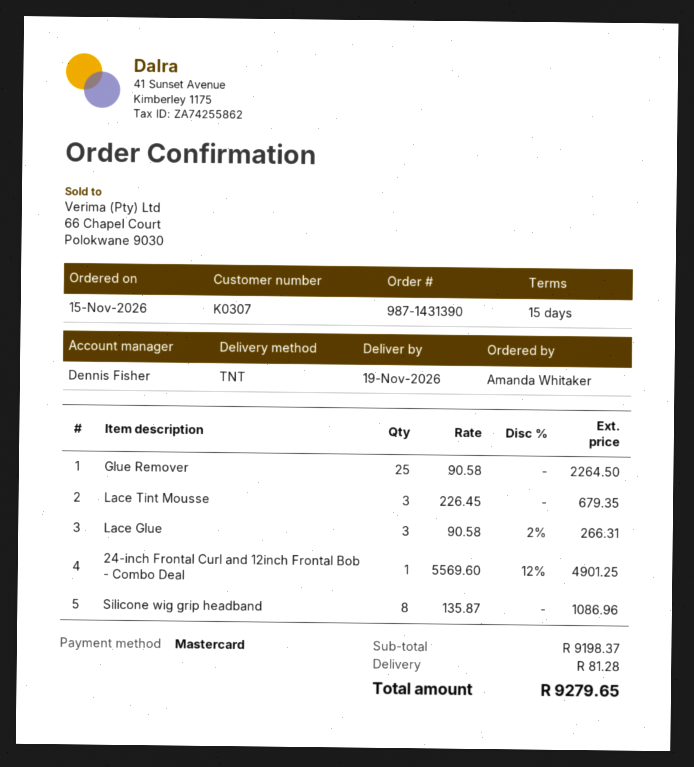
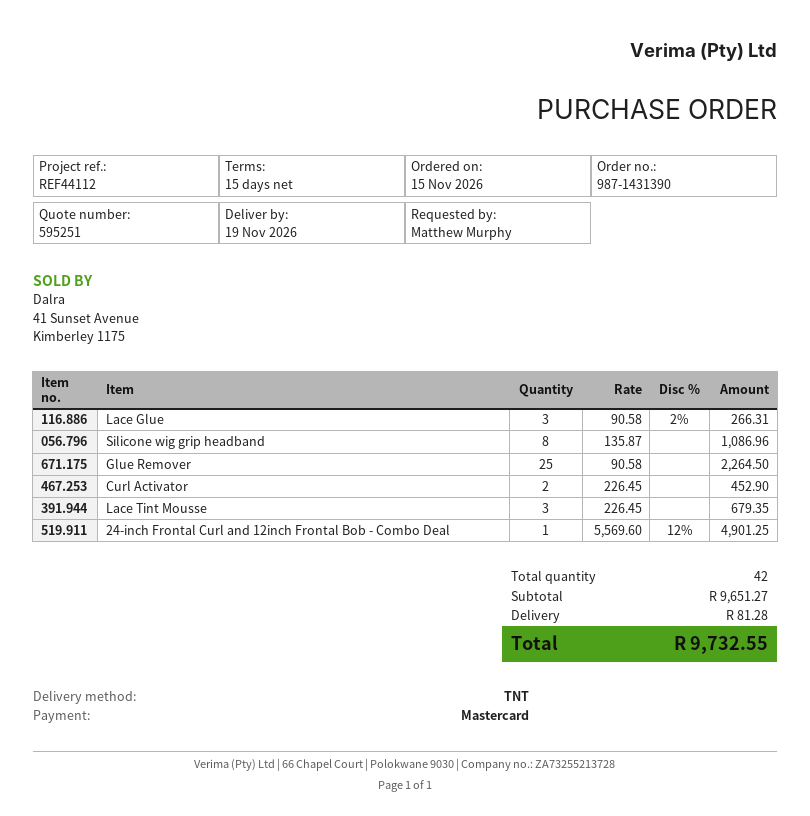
ordered by: Amanda Whitaker -> Matthew Murphy
Curl Activator: none -> 2 x 226.45 = 452.90
subtotal: 9198.37 -> 9651.27
total: 9279.65 -> 9732.55

